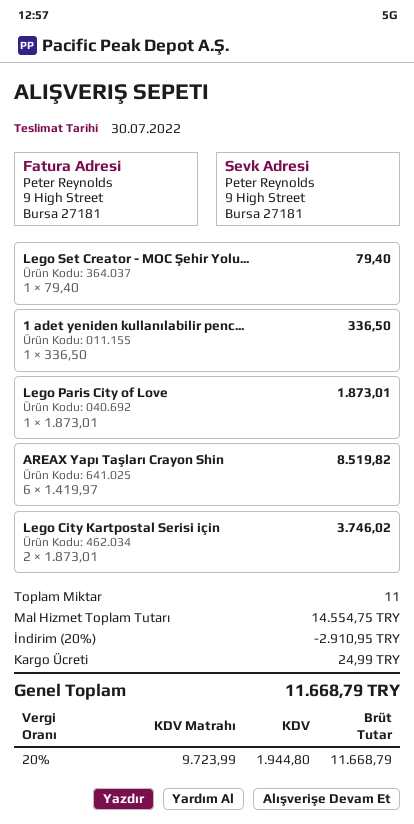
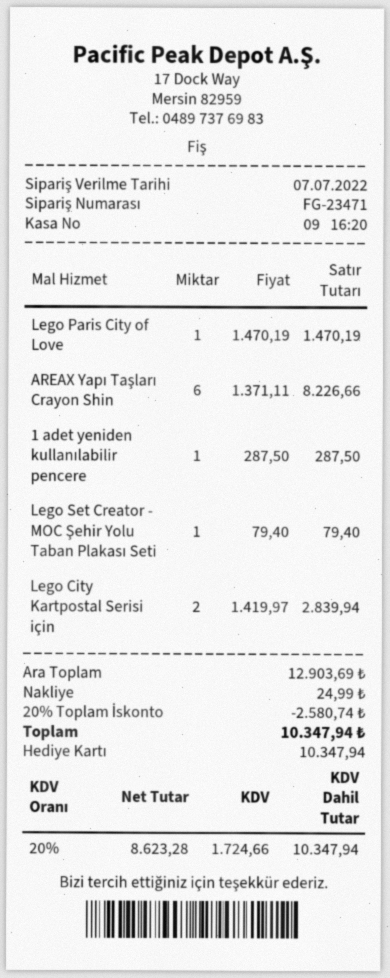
1 adet yeniden kullanılabilir penc...: 1 x 336.50 = 336.50 -> 1 x 287.50 = 287.50
Lego Paris City of Love: 1 x 1873.01 = 1873.01 -> 1 x 1470.19 = 1470.19
AREAX Yapı Taşları Crayon Shin: 6 x 1419.97 = 8519.82 -> 6 x 1371.11 = 8226.66
Lego City Kartpostal Serisi için: 2 x 1873.01 = 3746.02 -> 2 x 1419.97 = 2839.94
subtotal: 14554.75 -> 12903.69
discount: 20% = 2910.95 -> 20% = 2580.74
net: 9723.99 -> 8623.28
tax: 20% = 1944.80 -> 20% = 1724.66
total: 11668.79 -> 10347.94

